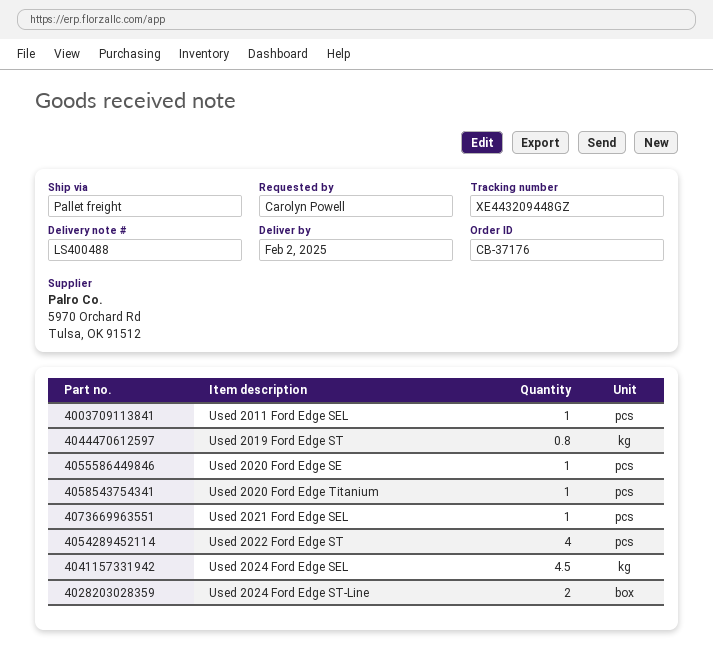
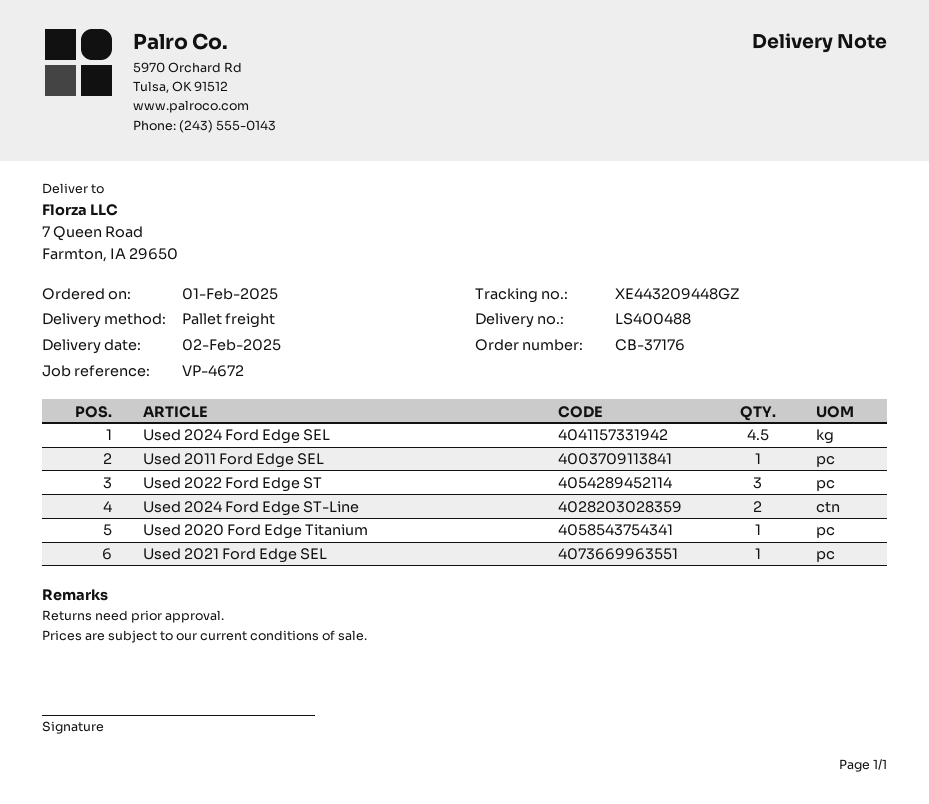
Used 2019 Ford Edge ST: 0.8 -> none
Used 2020 Ford Edge SE: 1 -> none
Used 2022 Ford Edge ST: 4 -> 3

